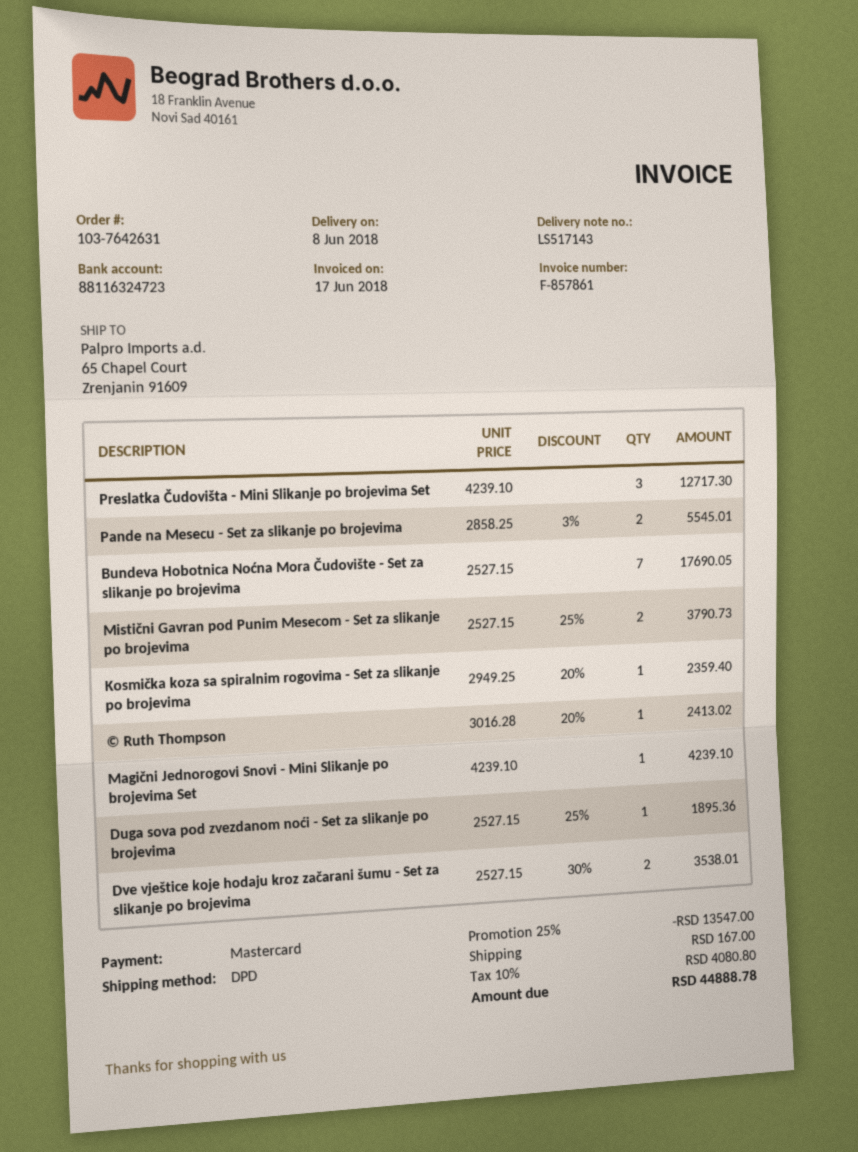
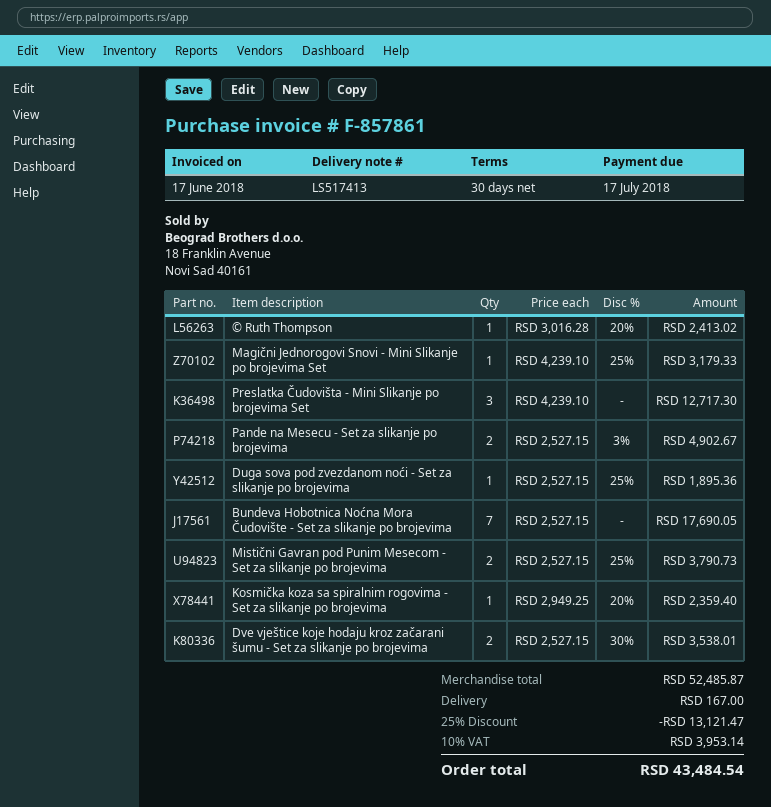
delivery note number: LS517143 -> LS517413
Pande na Mesecu - Set za slikanje po brojevima: 2 x 2858.25 - 3% = 5545.01 -> 2 x 2527.15 - 3% = 4902.67
Magični Jednorogovi Snovi - Mini Slikanje po brojevima Set: 1 x 4239.10 = 4239.10 -> 1 x 4239.10 - 25% = 3179.33
discount: 25% = 13547.00 -> 25% = 13121.47
tax: 10% = 4080.80 -> 10% = 3953.14
total: 44888.78 -> 43484.54

